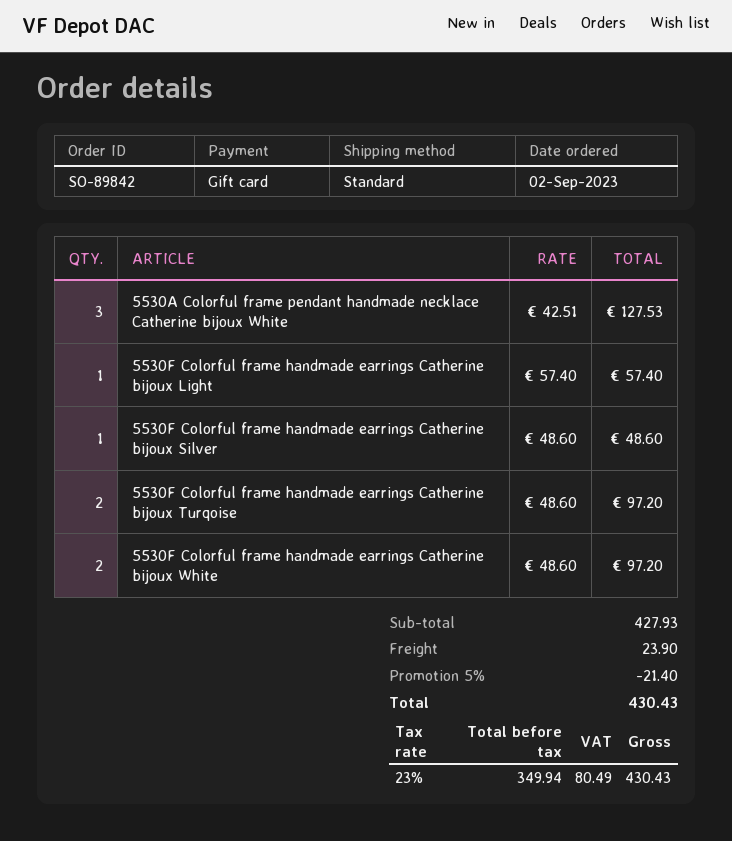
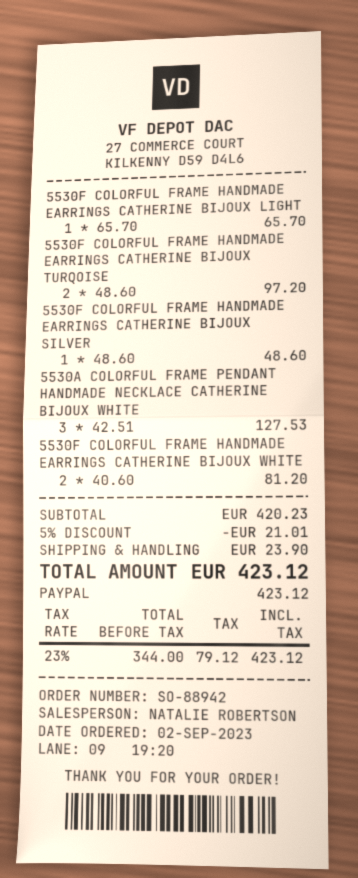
order number: SO-89842 -> SO-88942
payment method: gift card -> PayPal
5530F Colorful frame handmade earrings Catherine bijoux Light: 1 x 57.40 = 57.40 -> 1 x 65.70 = 65.70
5530F Colorful frame handmade earrings Catherine bijoux White: 2 x 48.60 = 97.20 -> 2 x 40.60 = 81.20
subtotal: 427.93 -> 420.23
discount: 5% = 21.40 -> 5% = 21.01
net: 349.94 -> 344.00
tax: 23% = 80.49 -> 23% = 79.12
total: 430.43 -> 423.12

